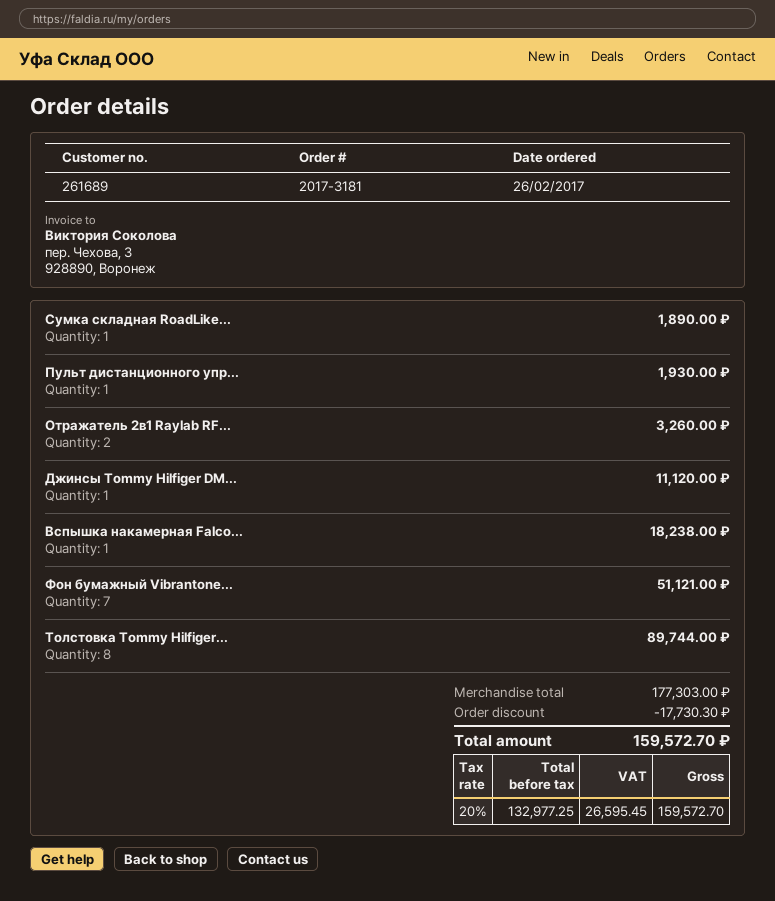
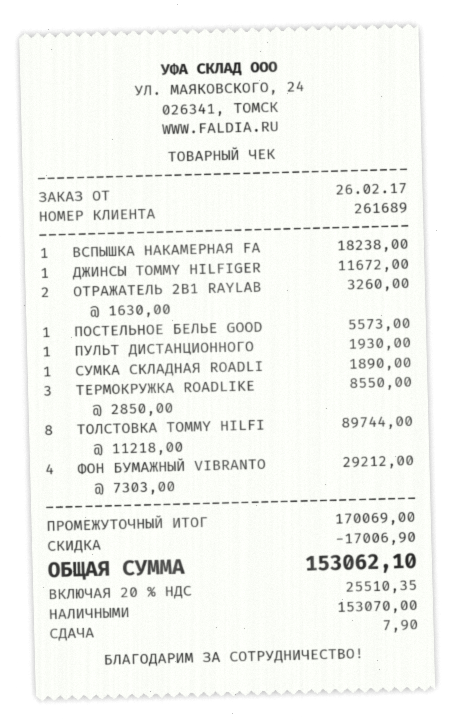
Джинсы Tommy Hilfiger DM...: 1 for 11120.00 -> 1 for 11672.00
Фон бумажный Vibrantone...: 7 for 51121.00 -> 4 for 29212.00
ПОСТЕЛЬНОЕ БЕЛЬЕ GOOD: none -> 1 for 5573.00
ТЕРМОКРУЖКА ROADLIKE: none -> 3 for 8550.00
subtotal: 177303.00 -> 170069.00
discount: 17730.30 -> 17006.90
tax: 20% = 26595.45 -> 20% = 25510.35
total: 159572.70 -> 153062.10

